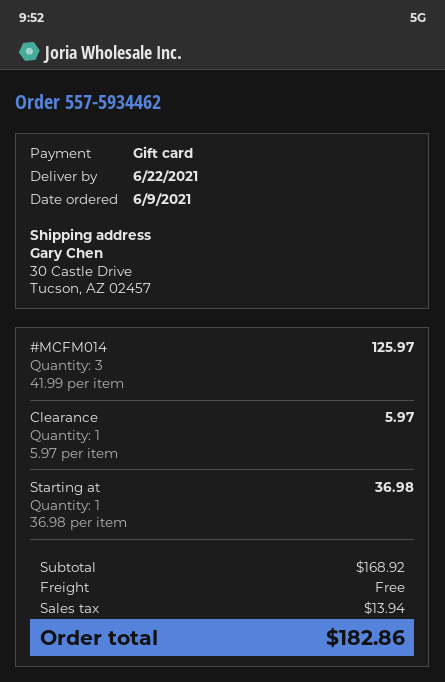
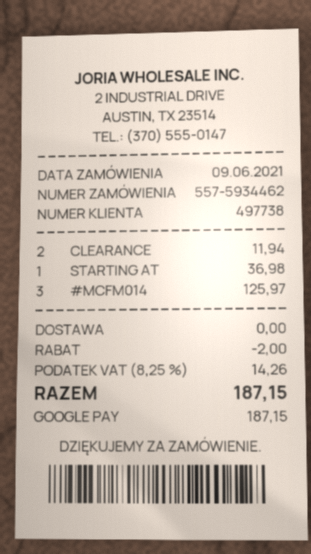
payment method: gift card -> Google Pay
Clearance: 1 for 5.97 -> 2 for 11.94
discount: none -> 2.00
tax: 13.94 -> 14.26
total: 182.86 -> 187.15

